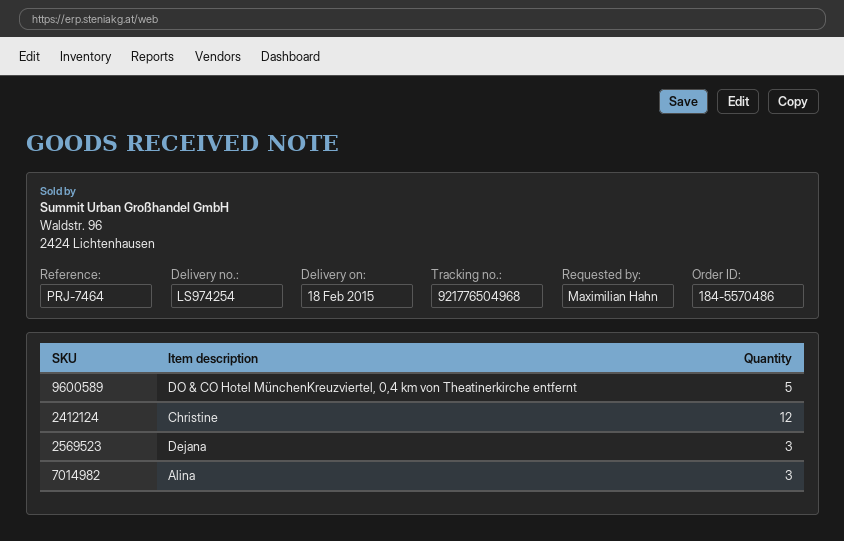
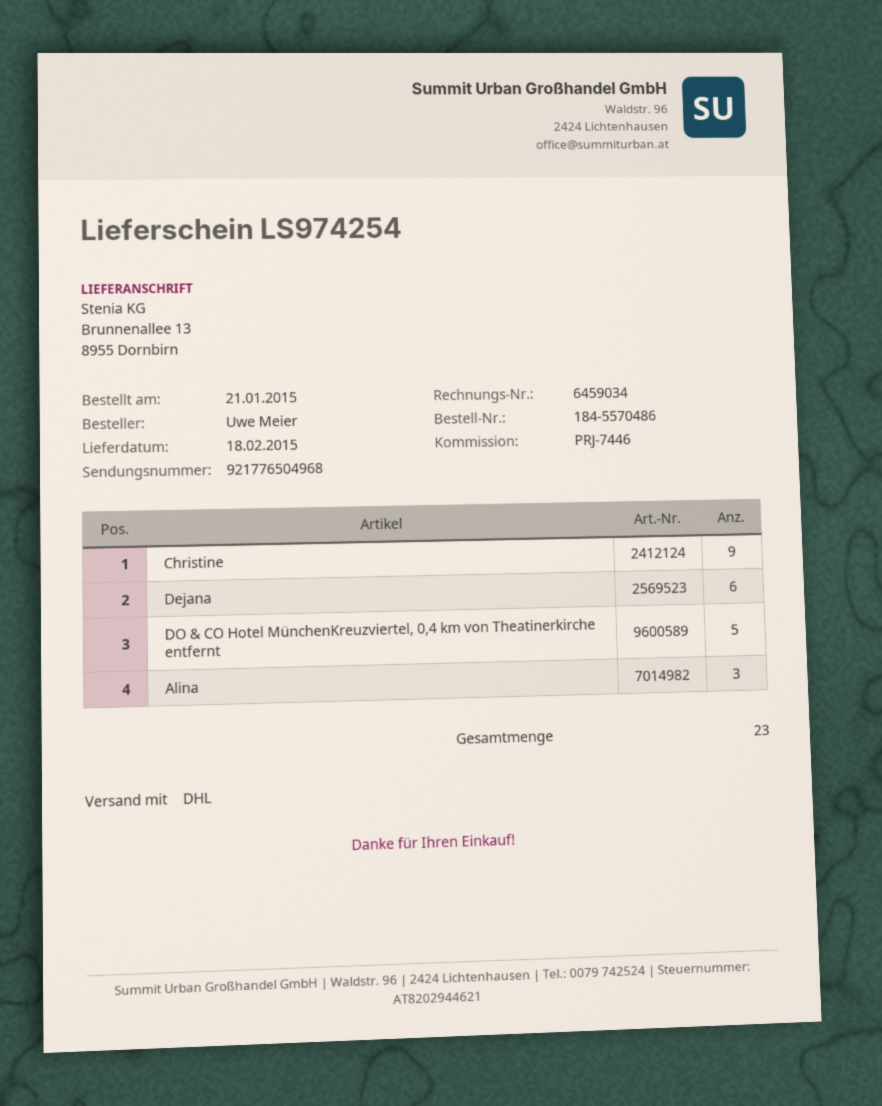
reference: PRJ-7464 -> PRJ-7446
ordered by: Maximilian Hahn -> Uwe Meier
Christine: 12 -> 9
Dejana: 3 -> 6

